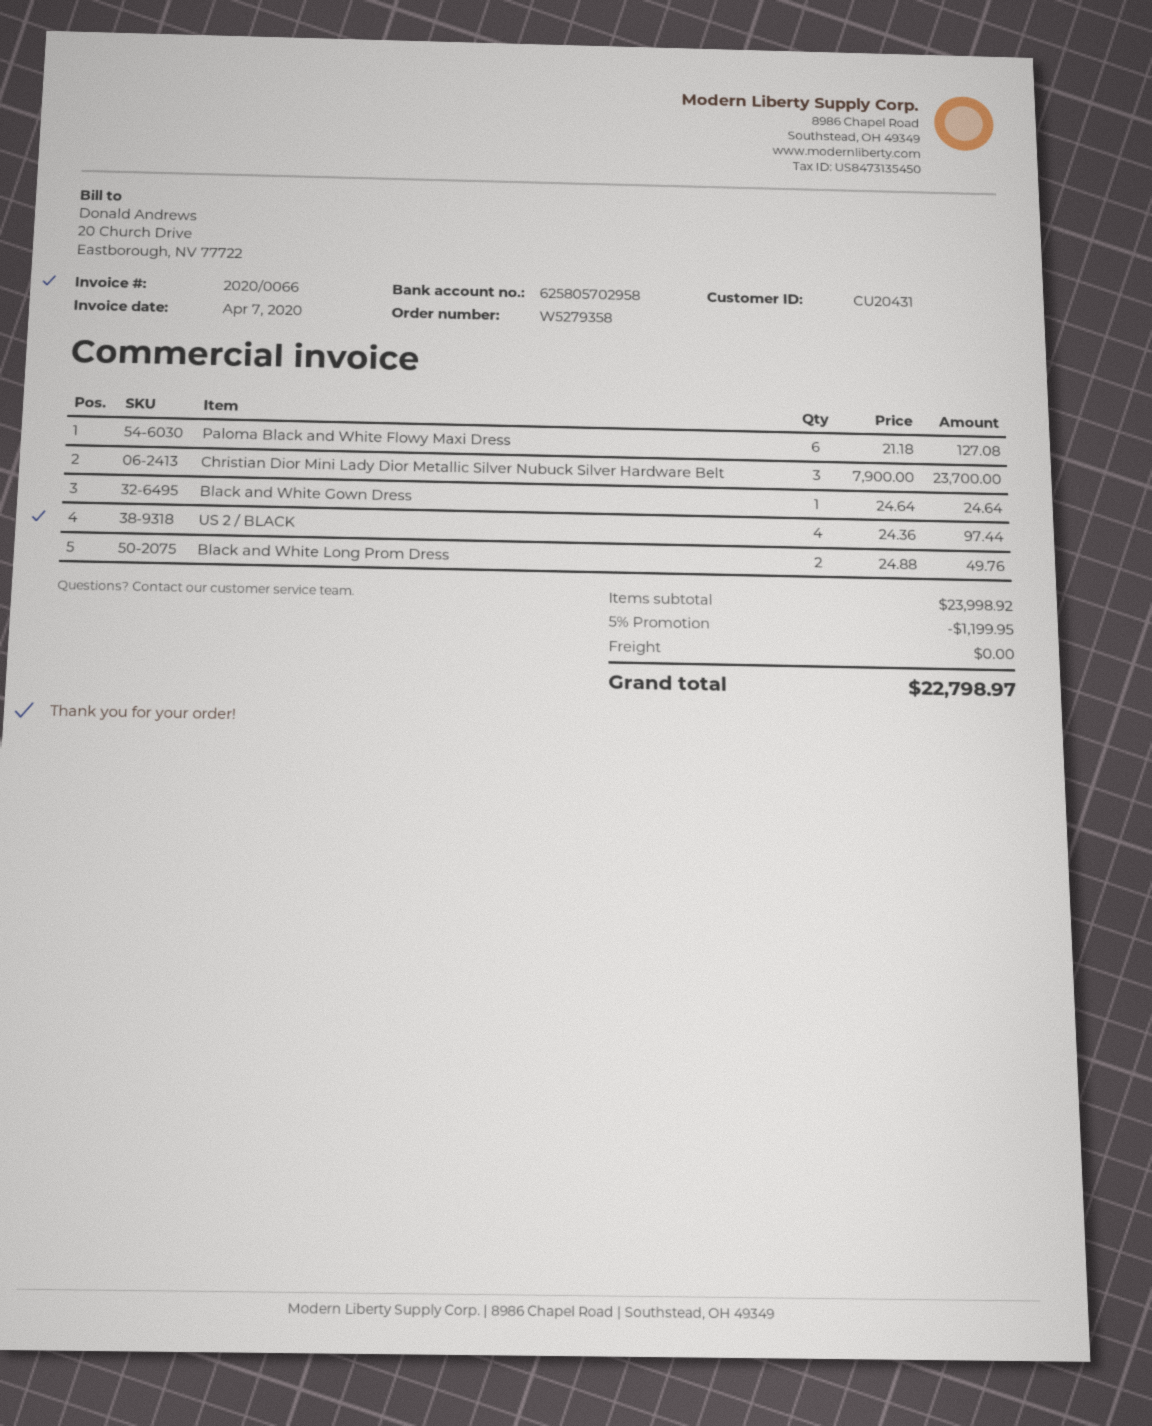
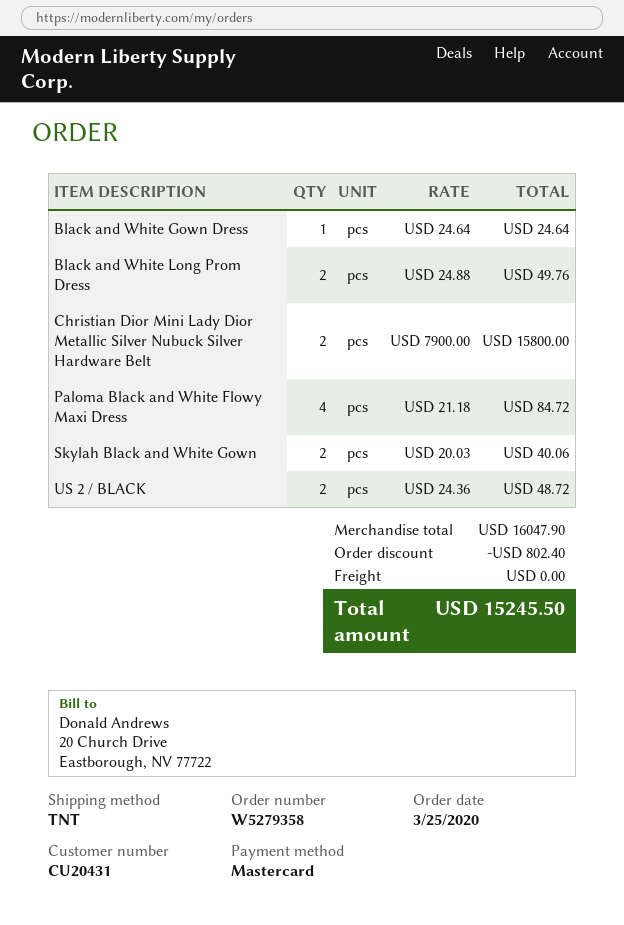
Paloma Black and White Flowy Maxi Dress: 6 x 21.18 = 127.08 -> 4 x 21.18 = 84.72
Christian Dior Mini Lady Dior Metallic Silver Nubuck Silver Hardware Belt: 3 x 7900.00 = 23700.00 -> 2 x 7900.00 = 15800.00
US 2 / BLACK: 4 x 24.36 = 97.44 -> 2 x 24.36 = 48.72
Skylah Black and White Gown: none -> 2 x 20.03 = 40.06
subtotal: 23998.92 -> 16047.90
discount: 1199.95 -> 802.40
total: 22798.97 -> 15245.50

